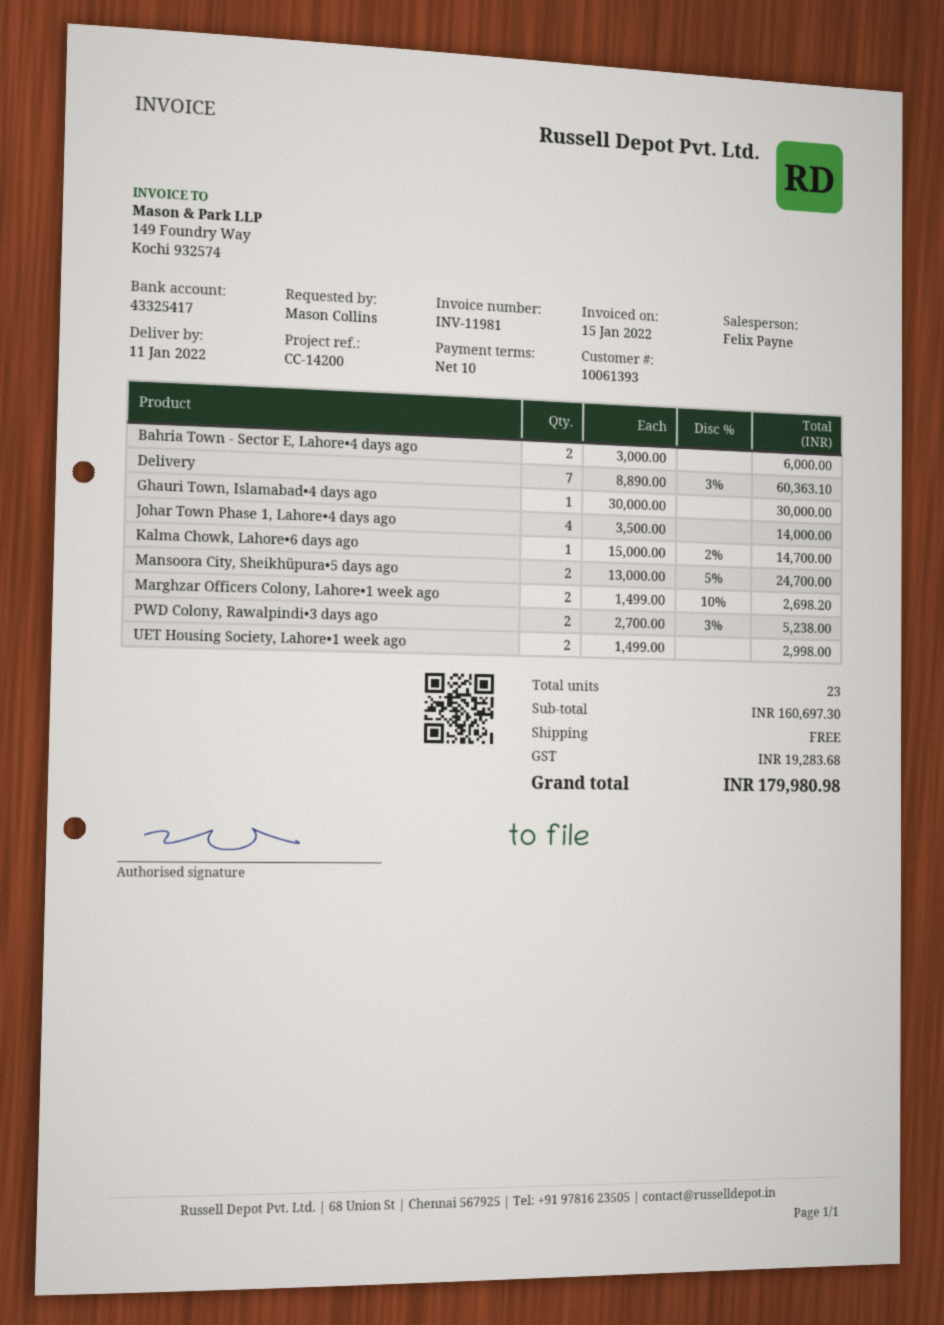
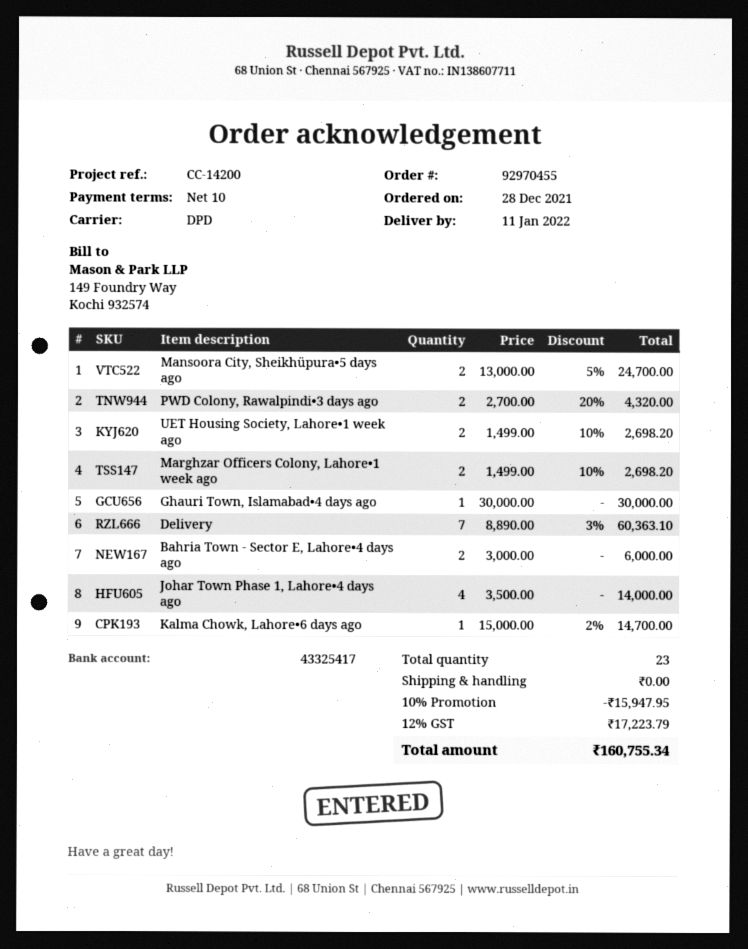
PWD Colony, Rawalpindi•3 days ago: 2 x 2700.00 - 3% = 5238.00 -> 2 x 2700.00 - 20% = 4320.00
UET Housing Society, Lahore•1 week ago: 2 x 1499.00 = 2998.00 -> 2 x 1499.00 - 10% = 2698.20
discount: none -> 10% = 15947.95
tax: 19283.68 -> 17223.79
total: 179980.98 -> 160755.34

